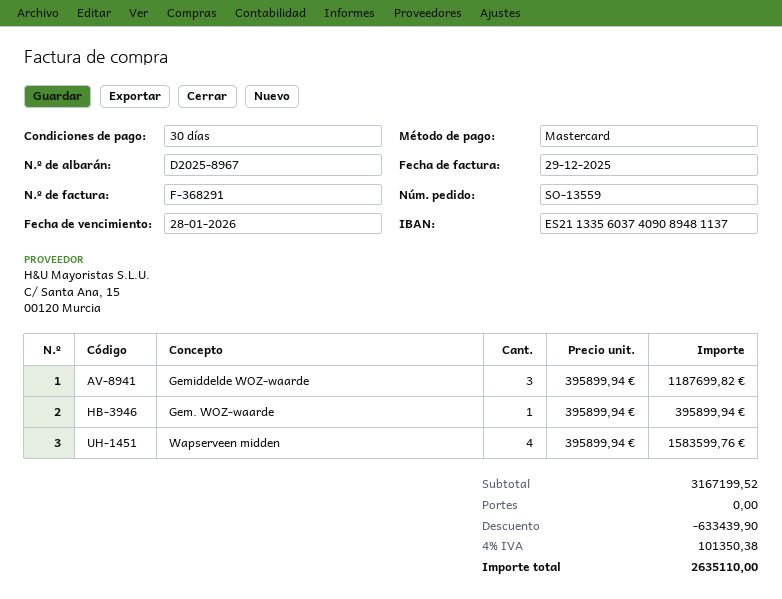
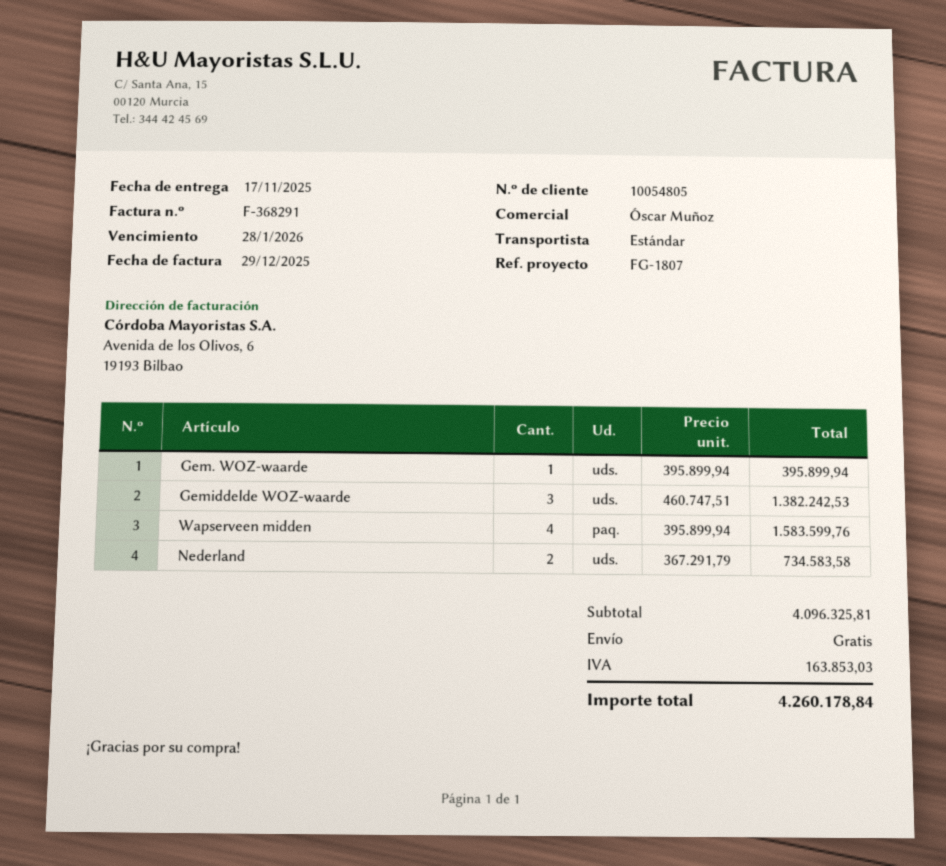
Gemiddelde WOZ-waarde: 3 x 395899.94 = 1187699.82 -> 3 x 460747.51 = 1382242.53
Nederland: none -> 2 x 367291.79 = 734583.58
subtotal: 3167199.52 -> 4096325.81
discount: 633439.90 -> none
tax: 101350.38 -> 163853.03
total: 2635110.00 -> 4260178.84

